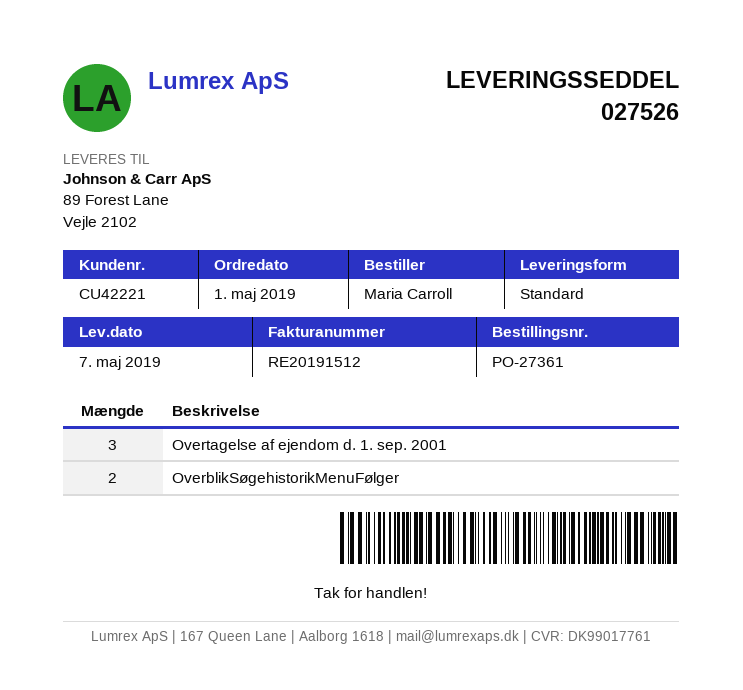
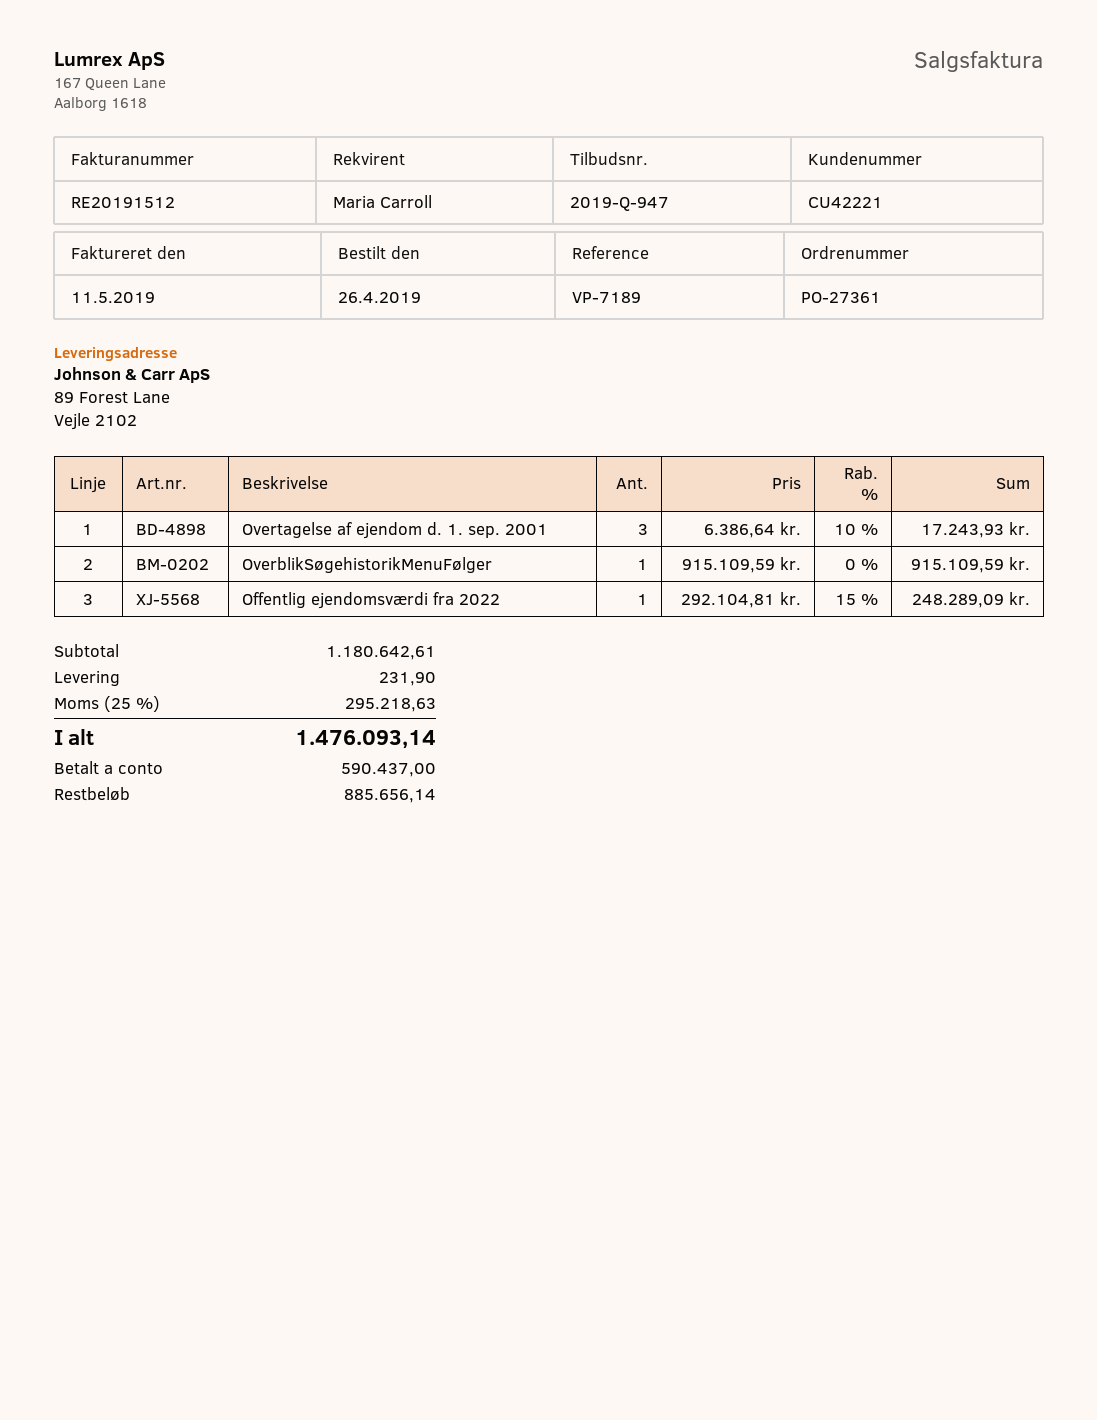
order date: 2019-05-01 -> 2019-04-26
OverblikSøgehistorikMenuFølger: 2 -> 1
Offentlig ejendomsværdi fra 2022: none -> 1

